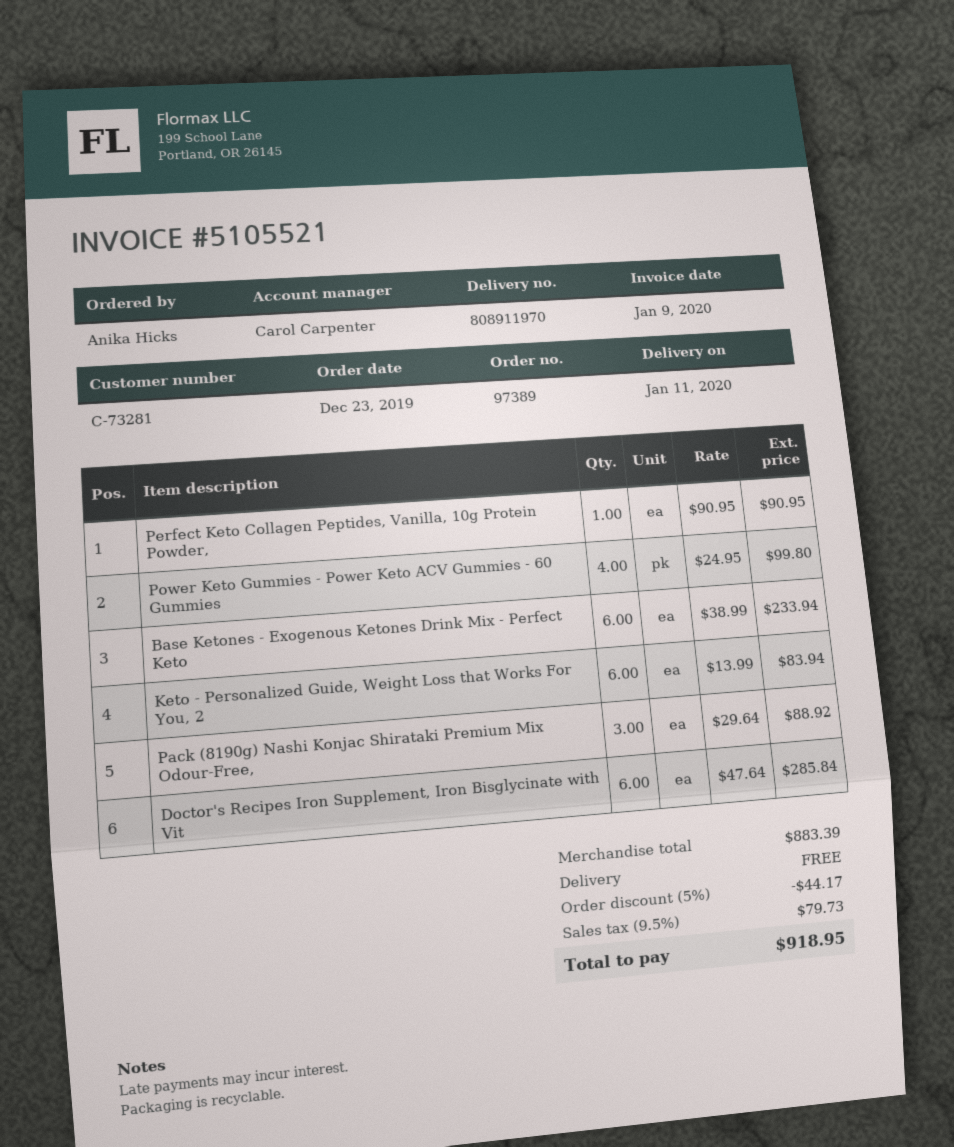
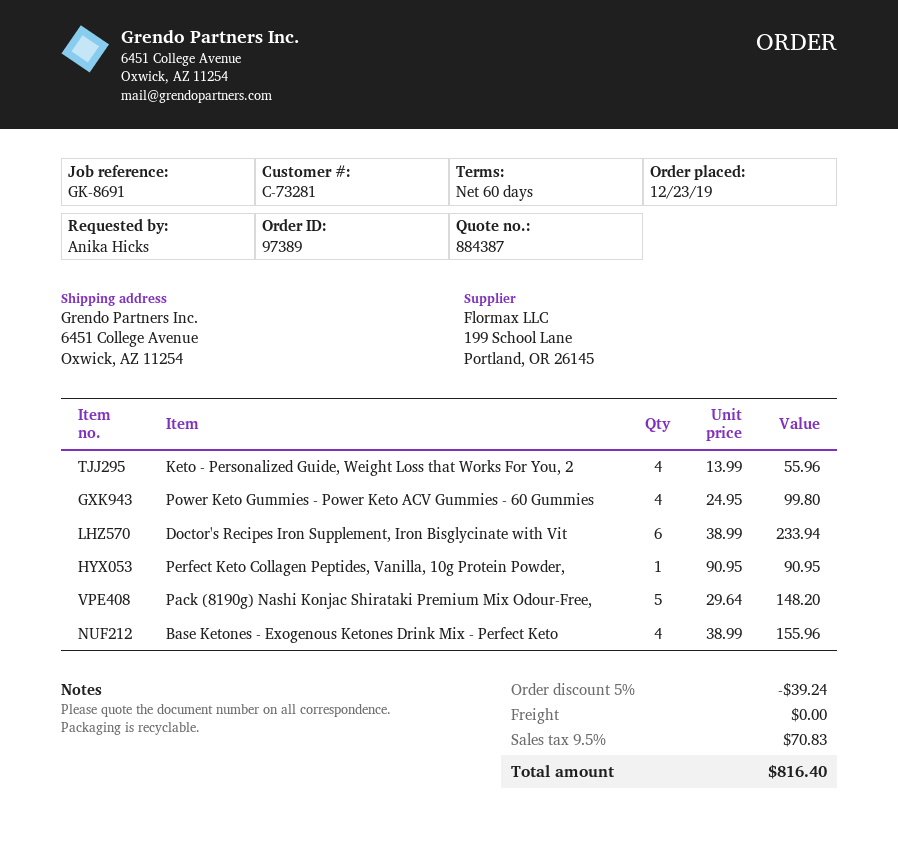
Base Ketones - Exogenous Ketones Drink Mix - Perfect Keto: 6 x 38.99 = 233.94 -> 4 x 38.99 = 155.96
Keto - Personalized Guide, Weight Loss that Works For You, 2: 6 x 13.99 = 83.94 -> 4 x 13.99 = 55.96
Pack (8190g) Nashi Konjac Shirataki Premium Mix Odour-Free,: 3 x 29.64 = 88.92 -> 5 x 29.64 = 148.20
Doctor's Recipes Iron Supplement, Iron Bisglycinate with Vit: 6 x 47.64 = 285.84 -> 6 x 38.99 = 233.94
discount: 5% = 44.17 -> 5% = 39.24
tax: 9.5% = 79.73 -> 9.5% = 70.83
total: 918.95 -> 816.40

